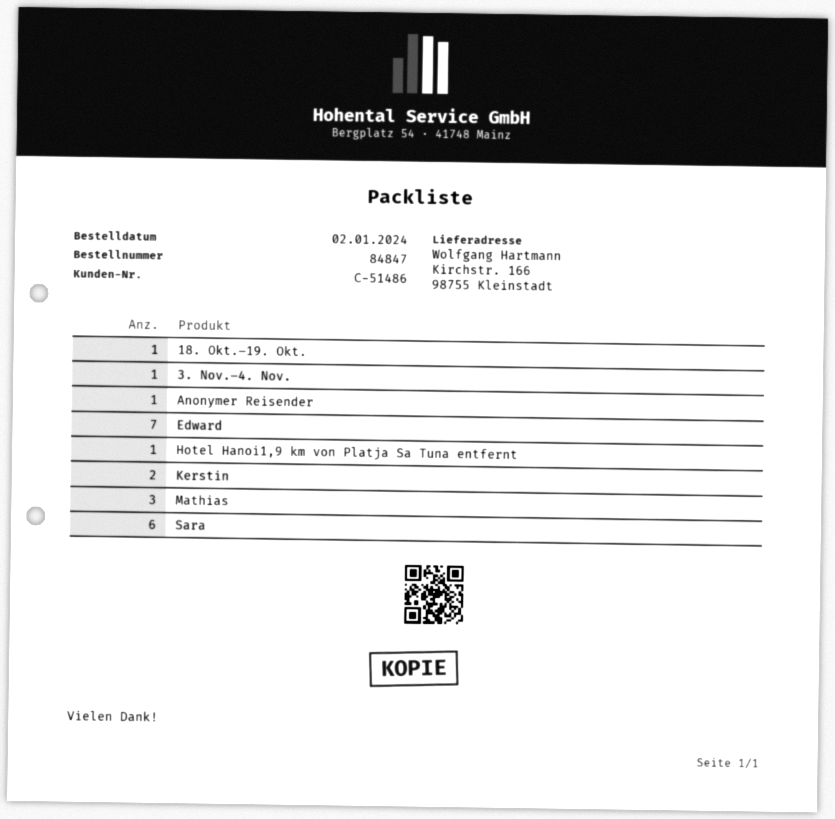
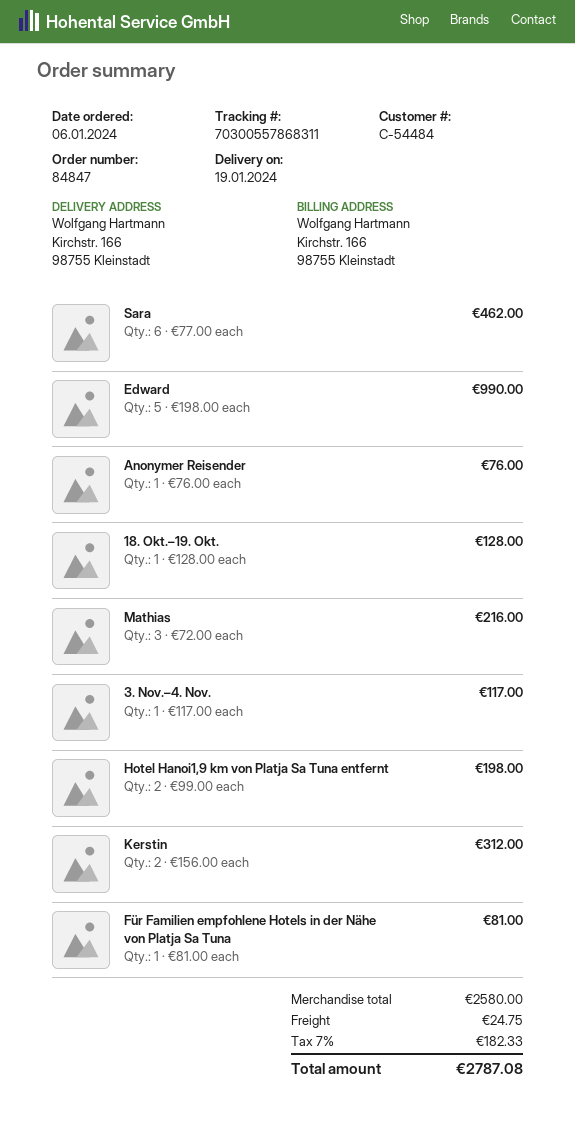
order date: 2024-01-02 -> 2024-01-06
customer number: C-51486 -> C-54484
Edward: 7 -> 5
Hotel Hanoi1,9 km von Platja Sa Tuna entfernt: 1 -> 2
Für Familien empfohlene Hotels in der Nähe von Platja Sa Tuna: none -> 1

